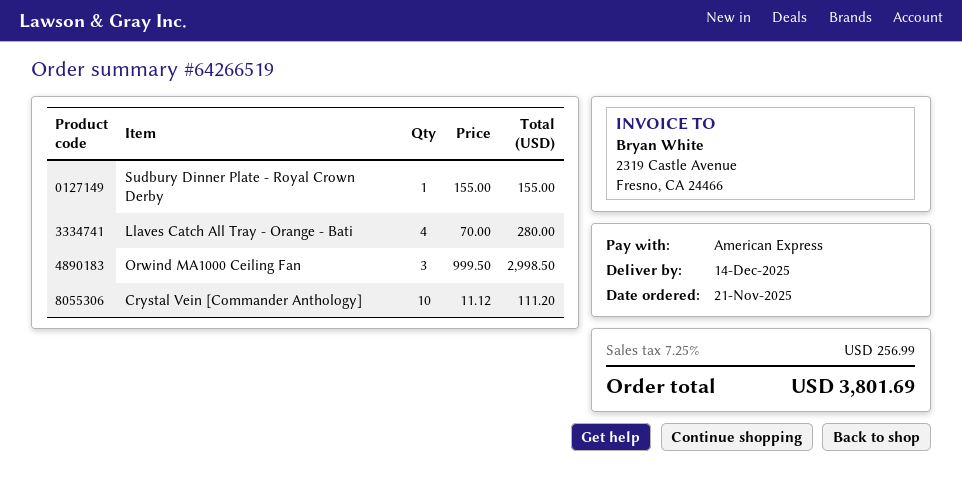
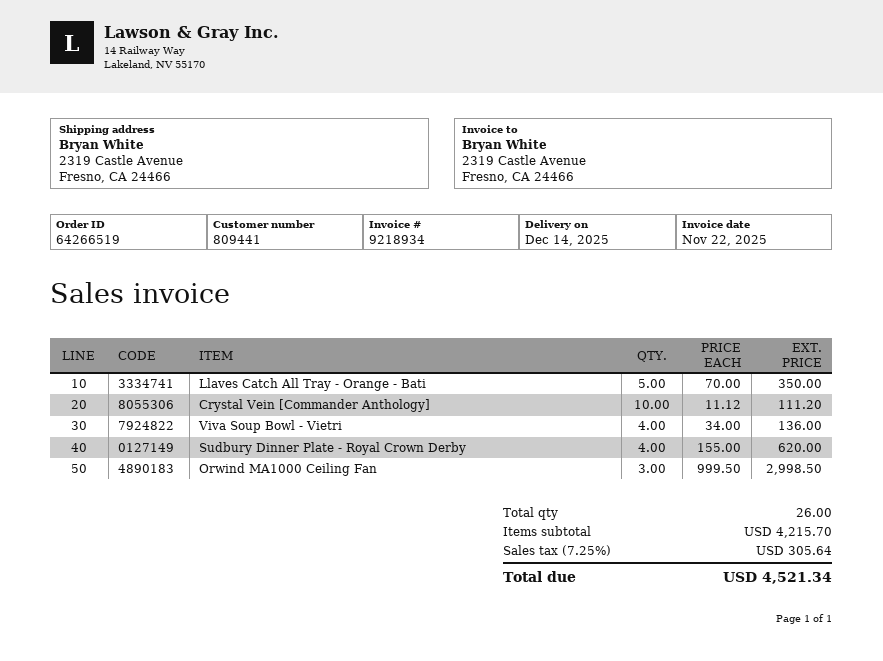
Sudbury Dinner Plate - Royal Crown Derby: 1 x 155.00 = 155.00 -> 4 x 155.00 = 620.00
Llaves Catch All Tray - Orange - Bati: 4 x 70.00 = 280.00 -> 5 x 70.00 = 350.00
Viva Soup Bowl - Vietri: none -> 4 x 34.00 = 136.00
tax: 7.25% = 256.99 -> 7.25% = 305.64
total: 3801.69 -> 4521.34

